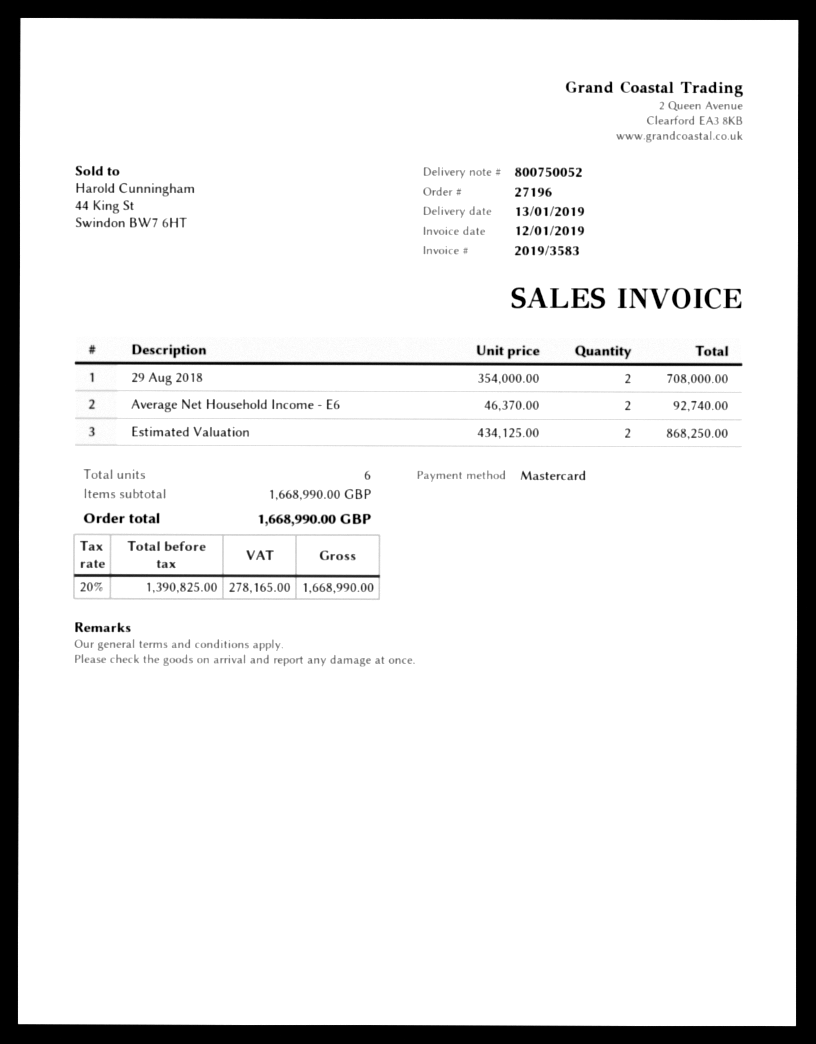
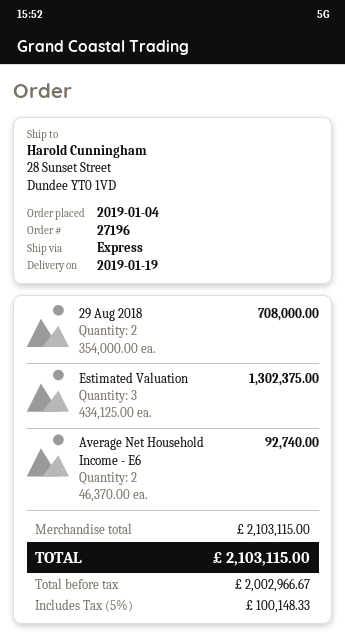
delivery date: 2019-01-13 -> 2019-01-19
Estimated Valuation: 2 x 434125.00 = 868250.00 -> 3 x 434125.00 = 1302375.00
subtotal: 1668990.00 -> 2103115.00
net: 1390825.00 -> 2002966.67
tax: 20% = 278165.00 -> 5% = 100148.33
total: 1668990.00 -> 2103115.00

